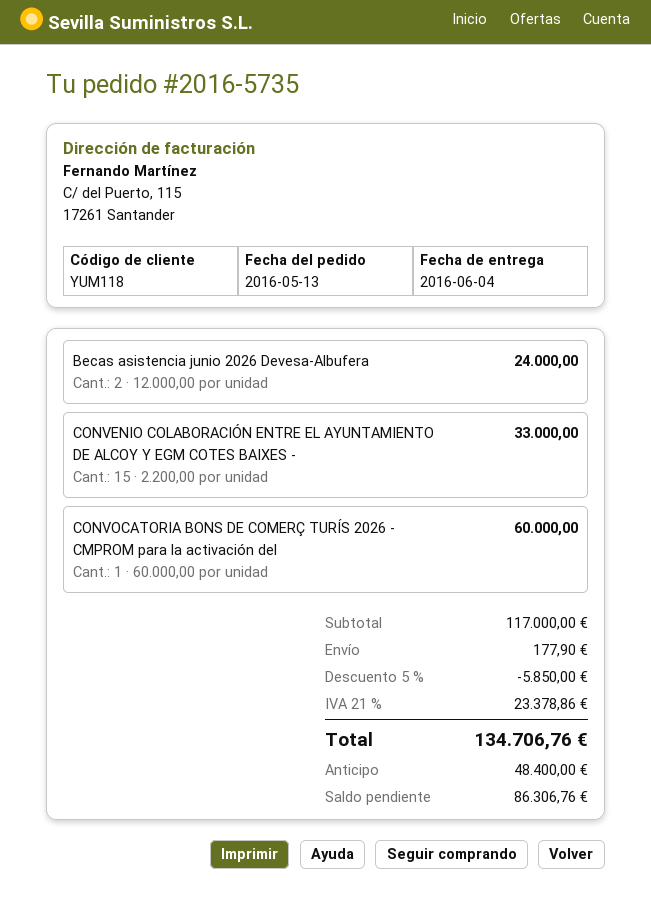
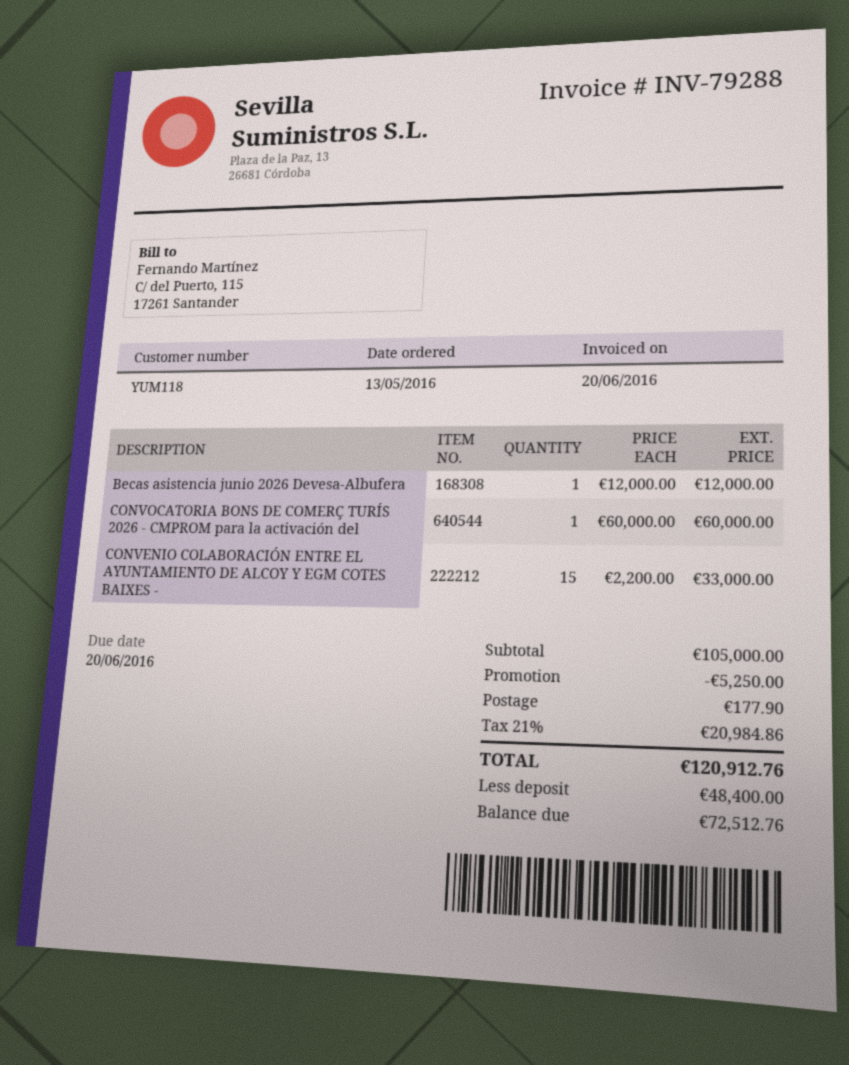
Becas asistencia junio 2026 Devesa-Albufera: 2 x 12000.00 = 24000.00 -> 1 x 12000.00 = 12000.00
subtotal: 117000.00 -> 105000.00
discount: 5850.00 -> 5250.00
tax: 21% = 23378.86 -> 21% = 20984.86
total: 134706.76 -> 120912.76
balance: 86306.76 -> 72512.76

